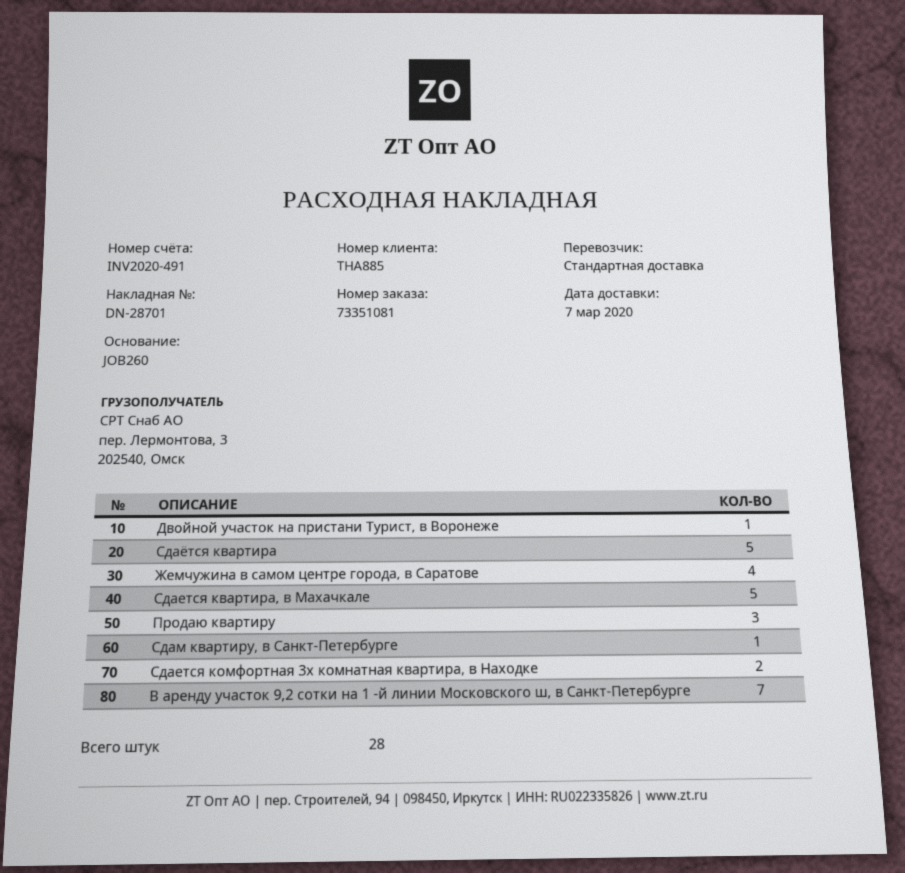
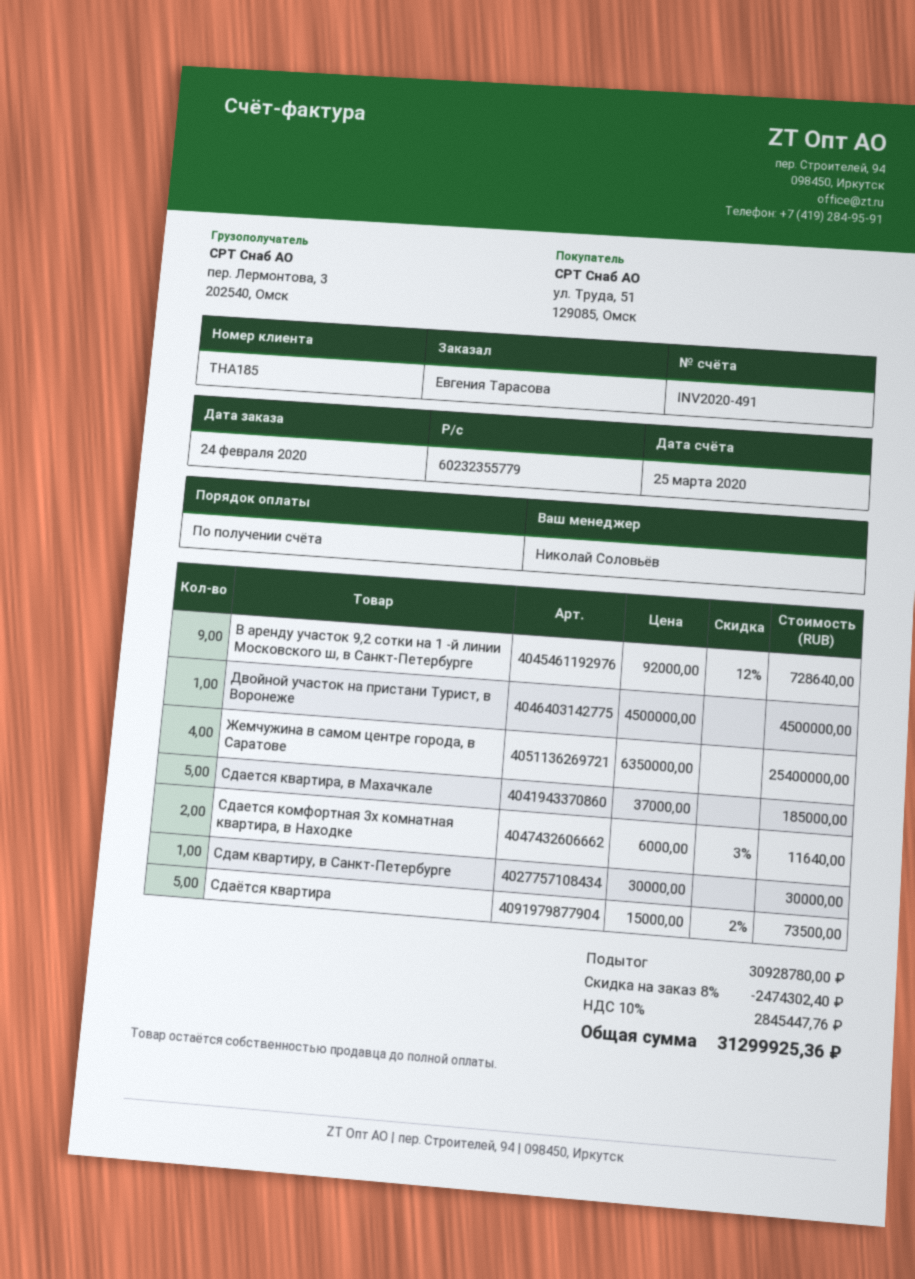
customer number: THA885 -> THA185
Продаю квартиру: 3 -> none
В аренду участок 9,2 сотки на 1 -й линии Московского ш, в Санкт-Петербурге: 7 -> 9

